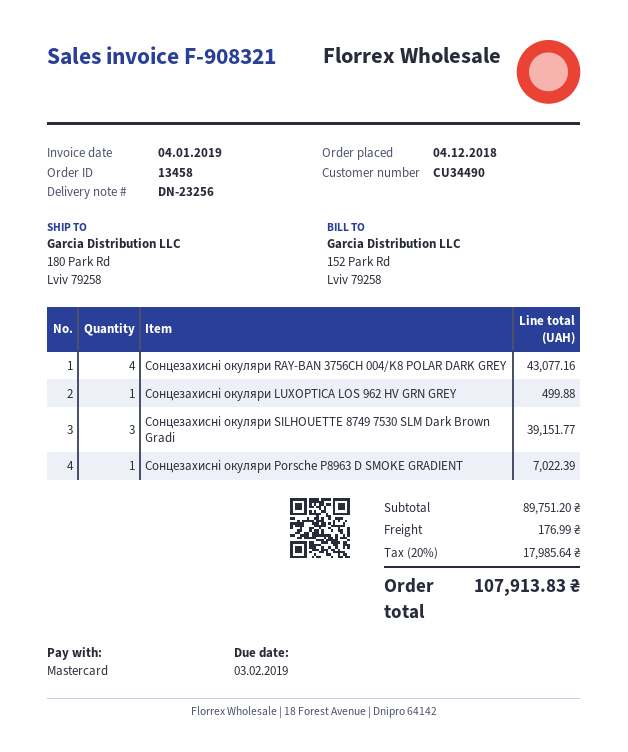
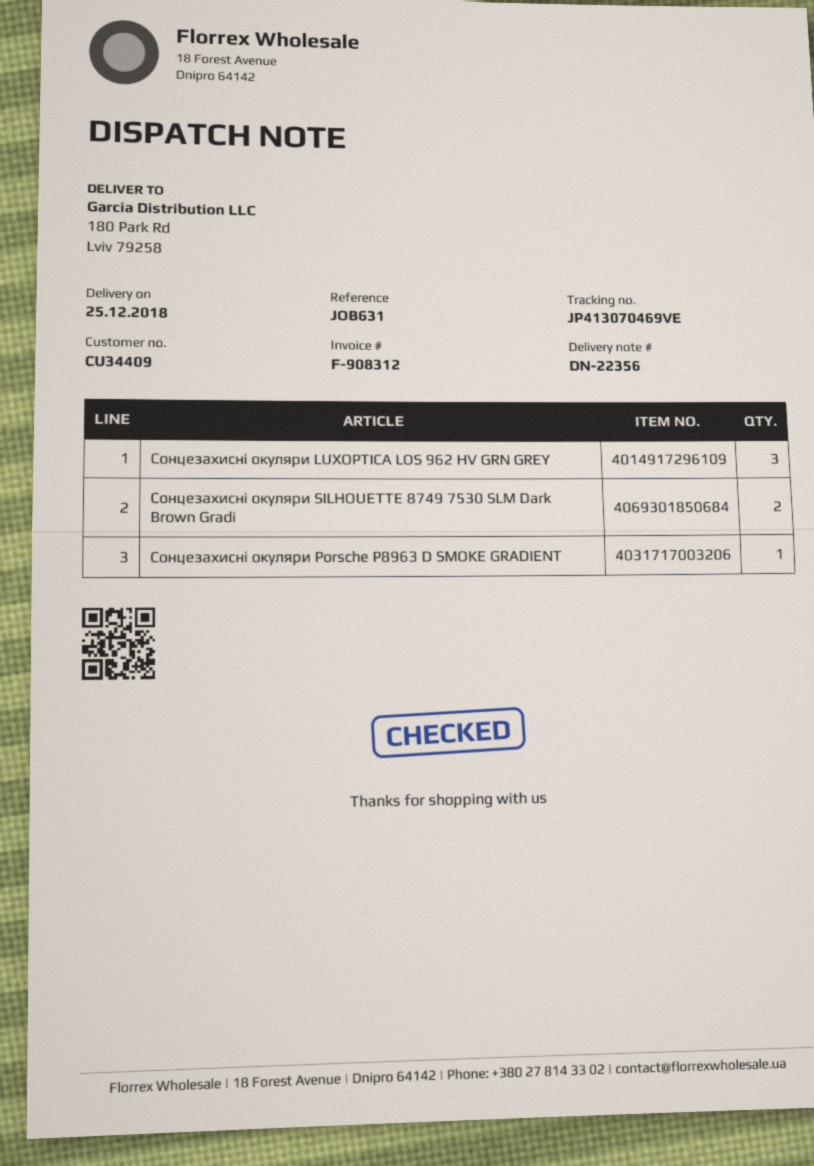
delivery note number: DN-23256 -> DN-22356
invoice number: F-908321 -> F-908312
customer number: CU34490 -> CU34409
Сонцезахисні окуляри RAY-BAN 3756CH 004/K8 POLAR DARK GREY: 4 -> none
Сонцезахисні окуляри LUXOPTICA LOS 962 HV GRN GREY: 1 -> 3
Сонцезахисні окуляри SILHOUETTE 8749 7530 SLM Dark Brown Gradi: 3 -> 2

